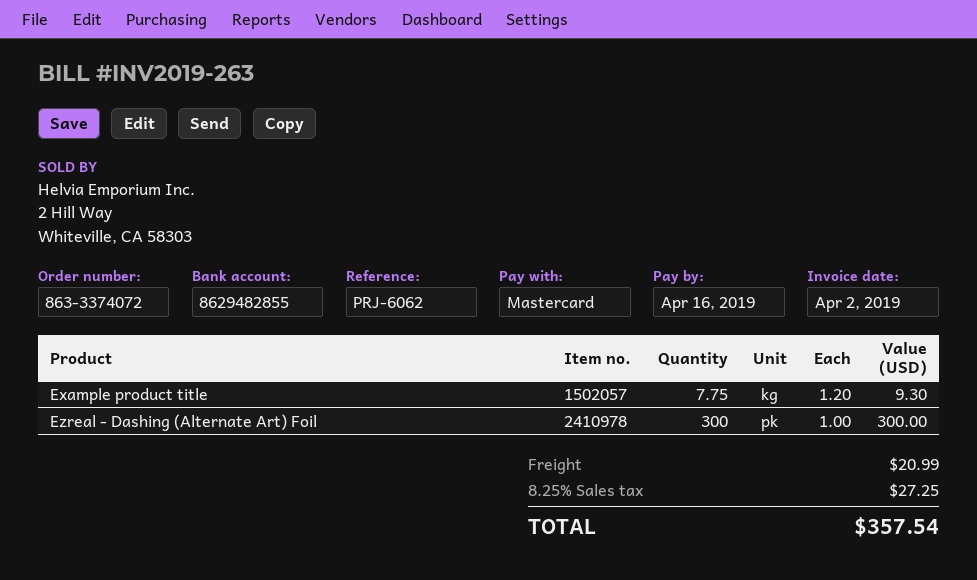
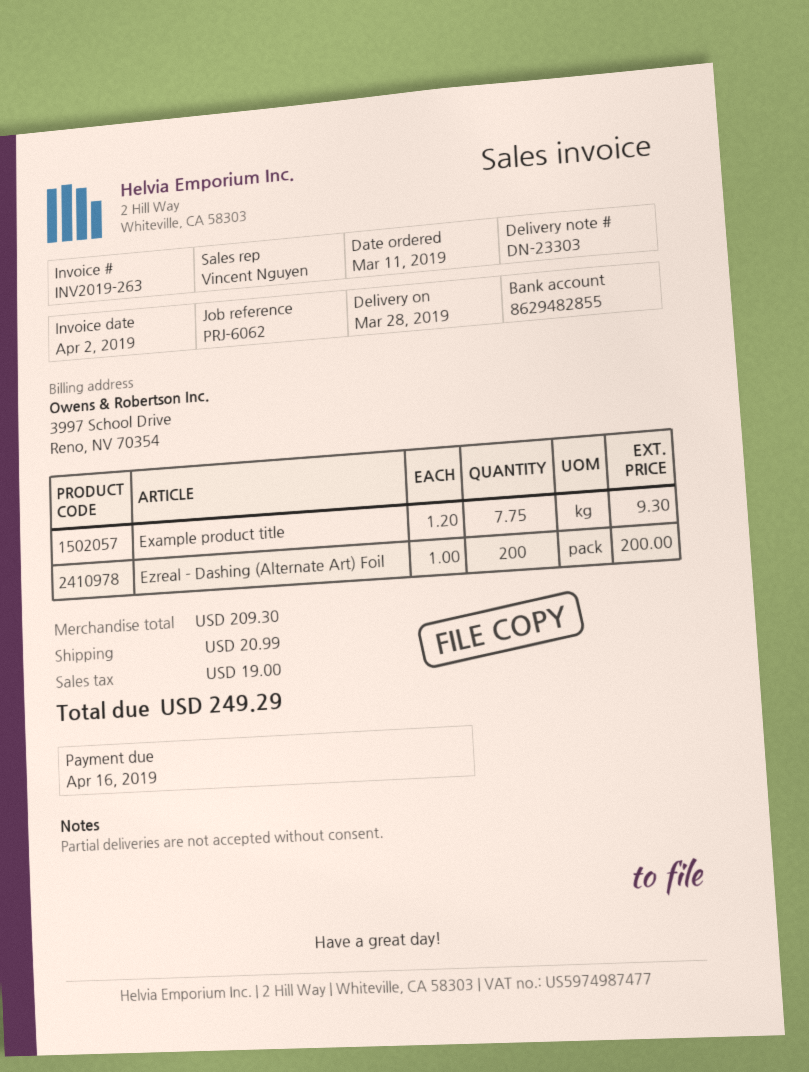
Ezreal - Dashing (Alternate Art) Foil: 300 x 1.00 = 300.00 -> 200 x 1.00 = 200.00
tax: 27.25 -> 19.00
total: 357.54 -> 249.29

